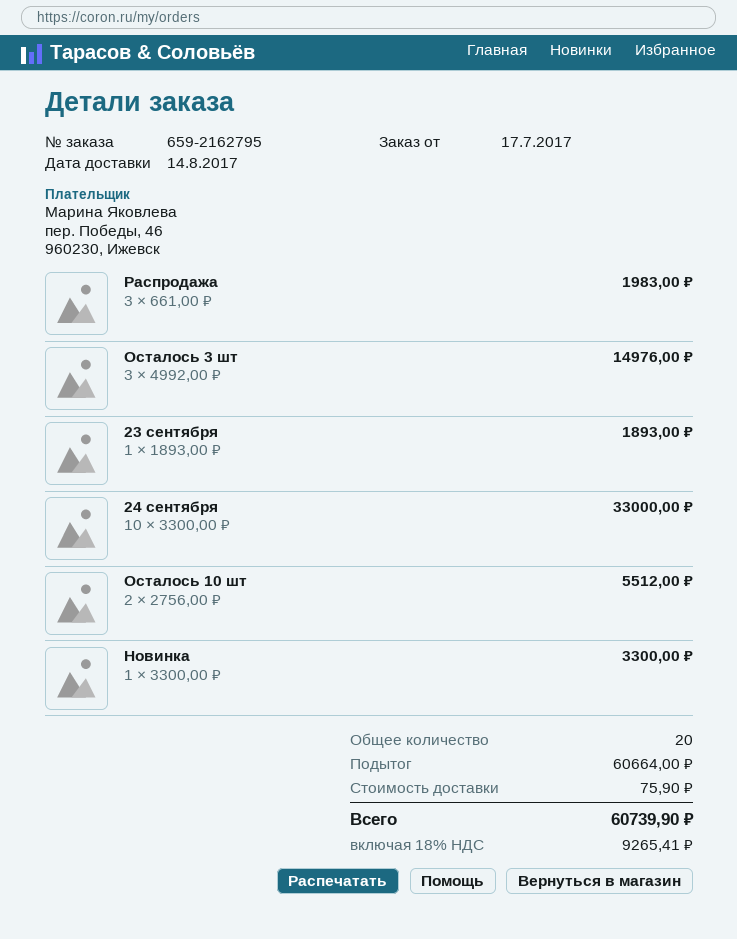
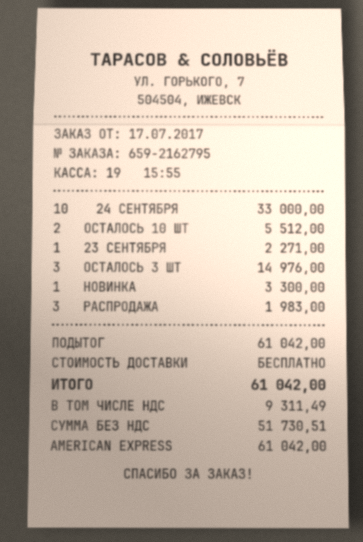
23 сентября: 1 for 1893.00 -> 1 for 2271.00
subtotal: 60664.00 -> 61042.00
shipping: 75.90 -> 0.00
tax: 9265.41 -> 9311.49
total: 60739.90 -> 61042.00

